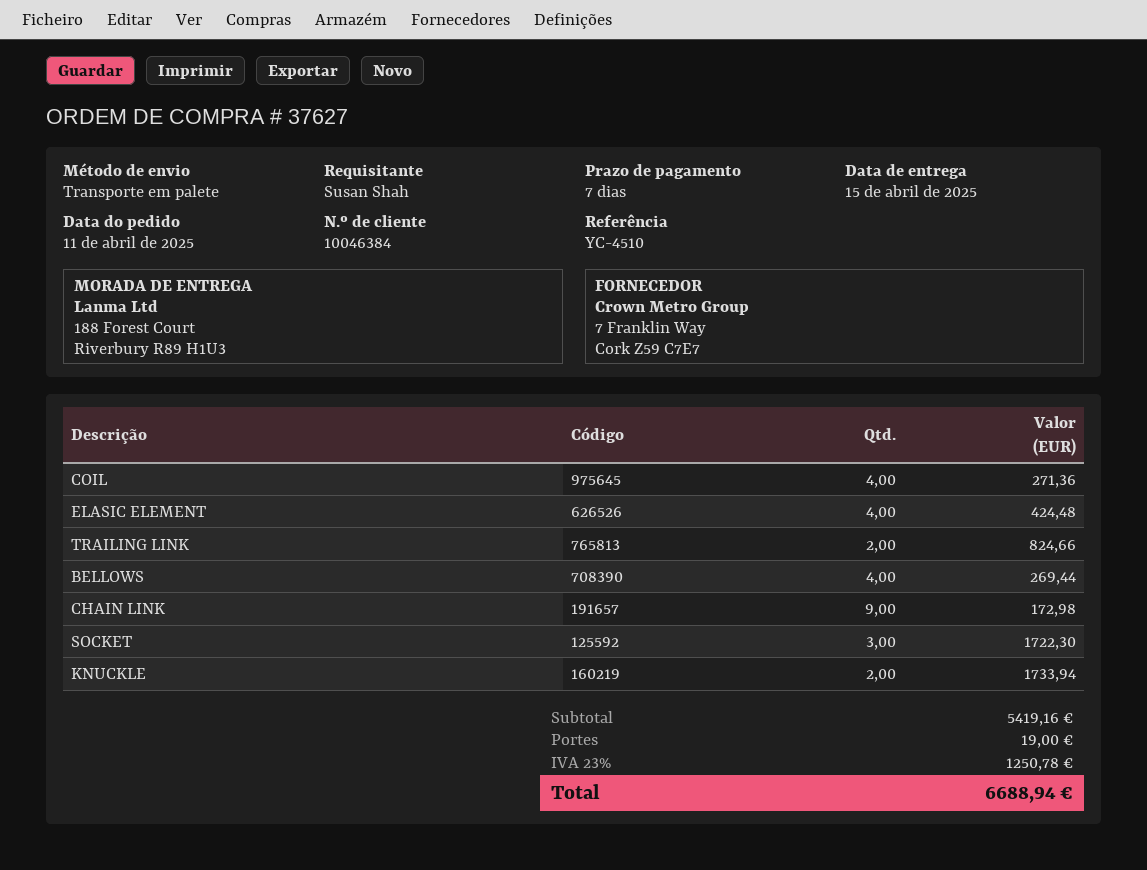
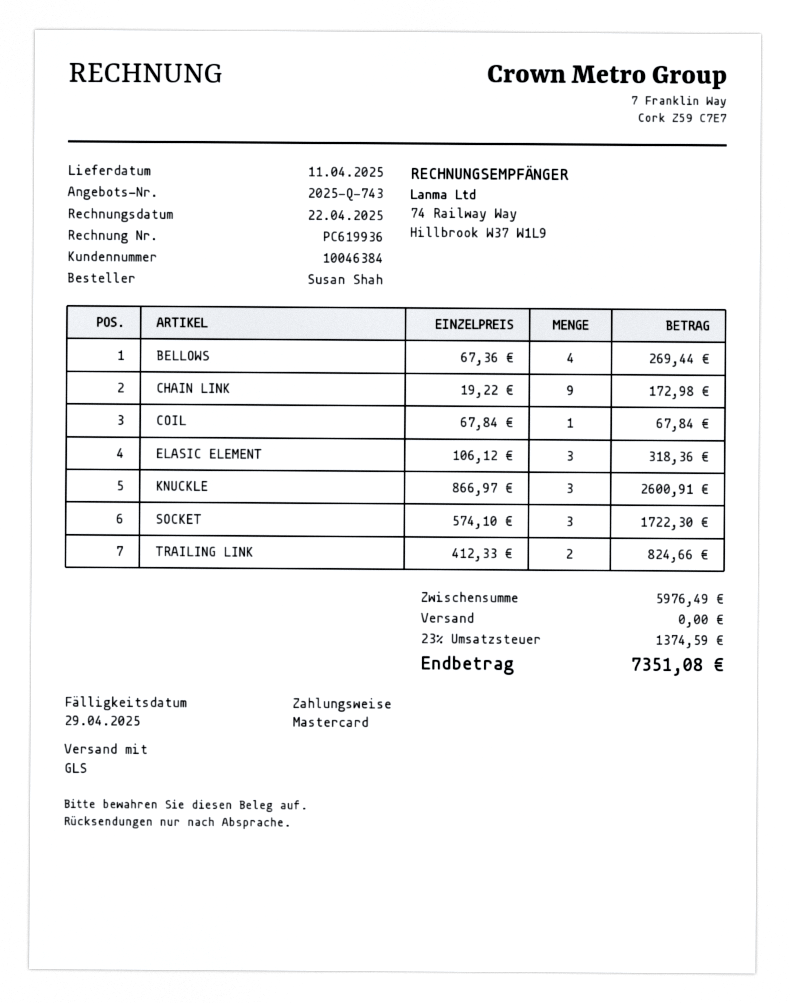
delivery date: 2025-04-15 -> 2025-04-11
shipping method: pallet freight -> GLS
COIL: 4 for 271.36 -> 1 for 67.84
ELASIC ELEMENT: 4 for 424.48 -> 3 for 318.36
KNUCKLE: 2 for 1733.94 -> 3 for 2600.91
subtotal: 5419.16 -> 5976.49
shipping: 19.00 -> 0.00
tax: 23% = 1250.78 -> 23% = 1374.59
total: 6688.94 -> 7351.08

